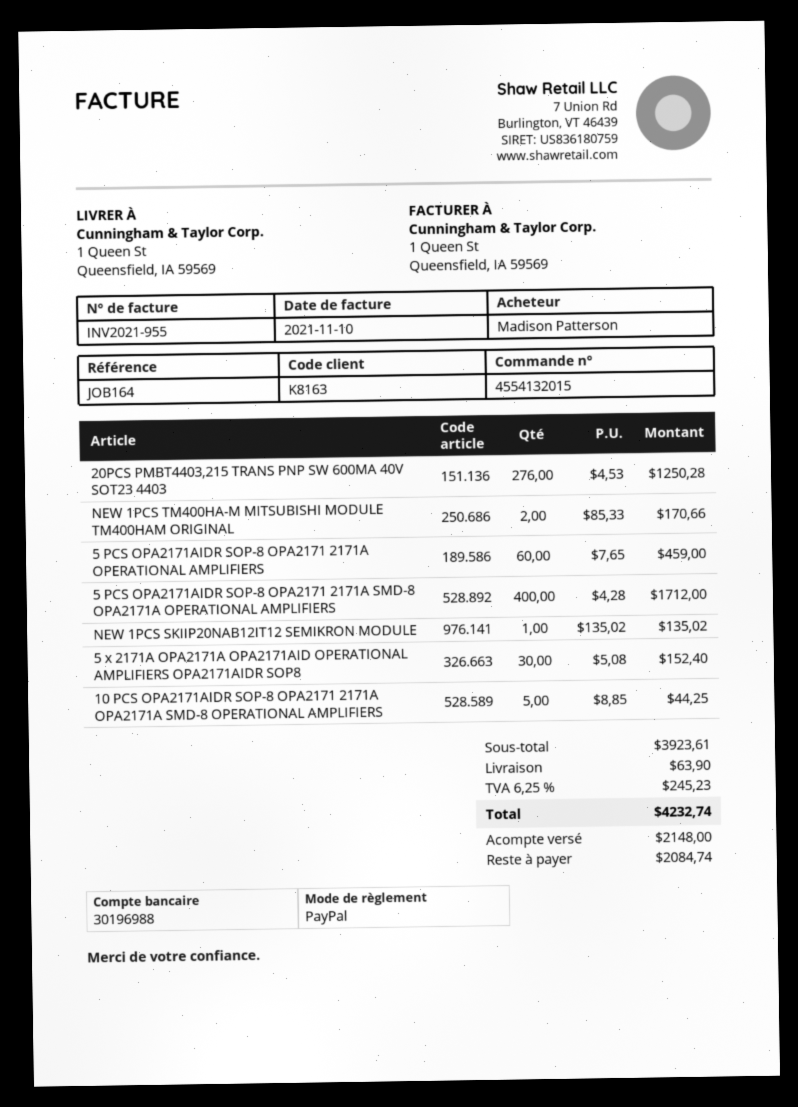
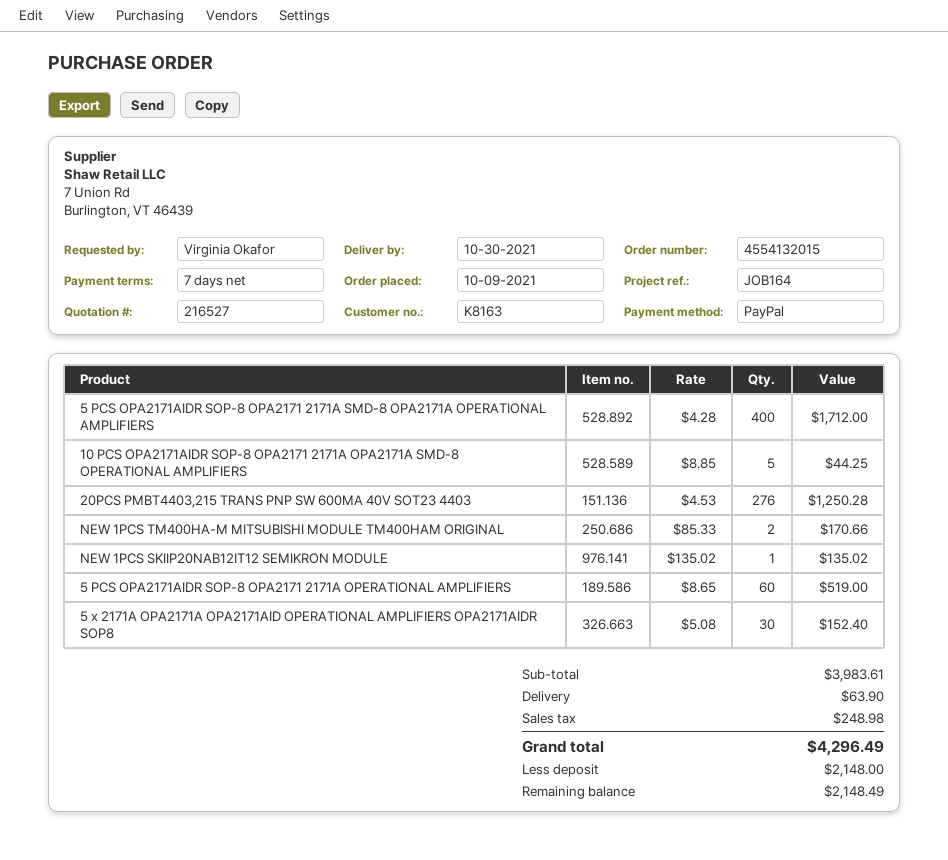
ordered by: Madison Patterson -> Virginia Okafor
5 PCS OPA2171AIDR SOP-8 OPA2171 2171A OPERATIONAL AMPLIFIERS: 60 x 7.65 = 459.00 -> 60 x 8.65 = 519.00
subtotal: 3923.61 -> 3983.61
tax: 245.23 -> 248.98
total: 4232.74 -> 4296.49
balance: 2084.74 -> 2148.49

